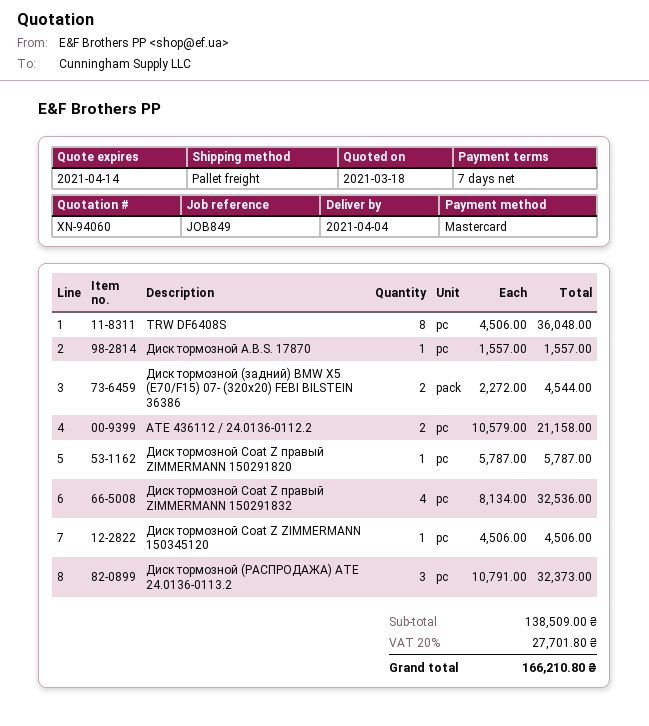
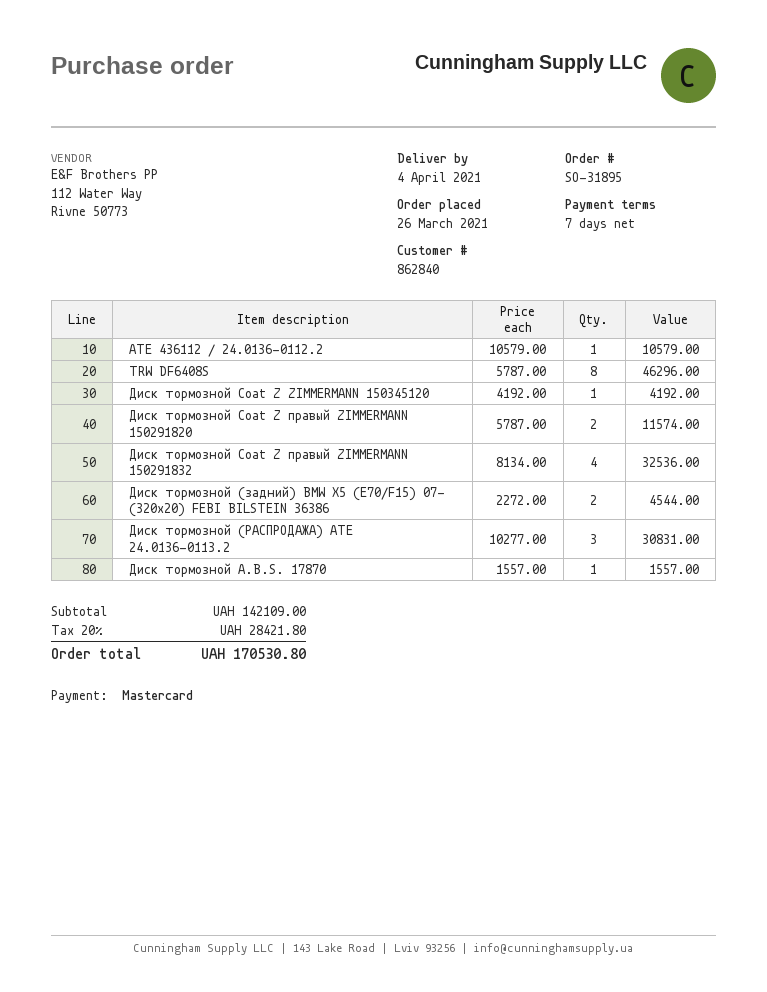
TRW DF6408S: 8 x 4506.00 = 36048.00 -> 8 x 5787.00 = 46296.00
ATE 436112 / 24.0136-0112.2: 2 x 10579.00 = 21158.00 -> 1 x 10579.00 = 10579.00
Диск тормозной Coat Z правый ZIMMERMANN 150291820: 1 x 5787.00 = 5787.00 -> 2 x 5787.00 = 11574.00
Диск тормозной Coat Z ZIMMERMANN 150345120: 1 x 4506.00 = 4506.00 -> 1 x 4192.00 = 4192.00
Диск тормозной (РАСПРОДАЖА) ATE 24.0136-0113.2: 3 x 10791.00 = 32373.00 -> 3 x 10277.00 = 30831.00
subtotal: 138509.00 -> 142109.00
tax: 20% = 27701.80 -> 20% = 28421.80
total: 166210.80 -> 170530.80

